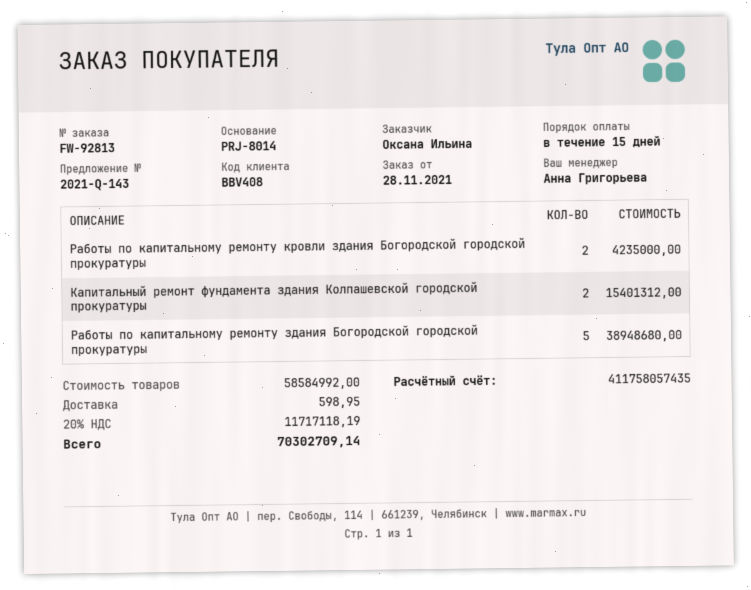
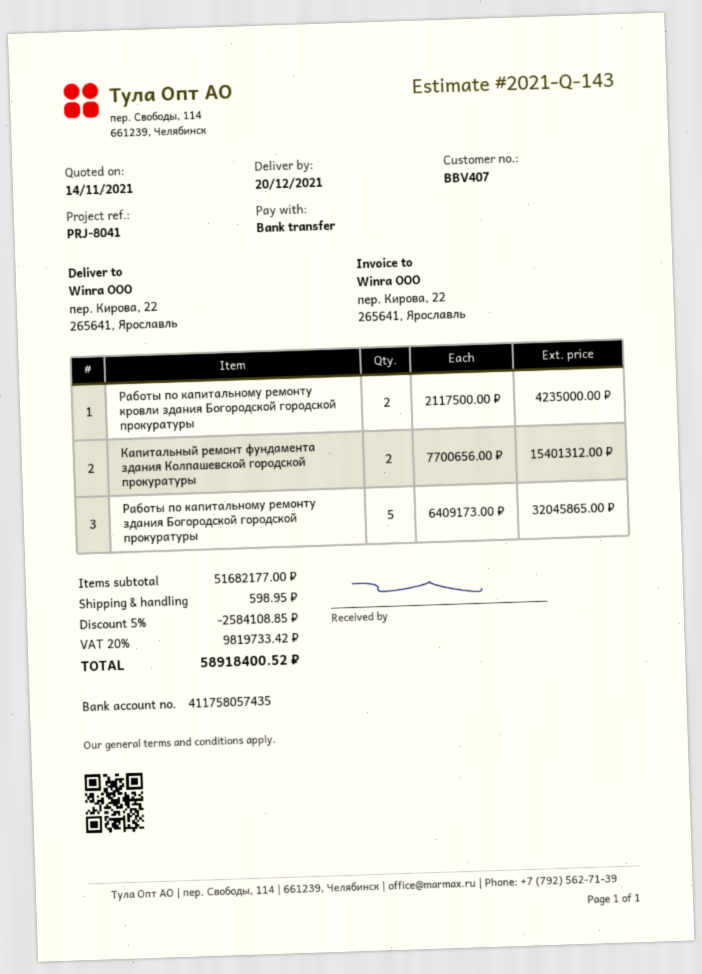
customer number: BBV408 -> BBV407
reference: PRJ-8014 -> PRJ-8041
Работы по капитальному ремонту здания Богородской городской прокуратуры: 5 for 38948680.00 -> 5 for 32045865.00
subtotal: 58584992.00 -> 51682177.00
discount: none -> 5% = 2584108.85
tax: 20% = 11717118.19 -> 20% = 9819733.42
total: 70302709.14 -> 58918400.52

